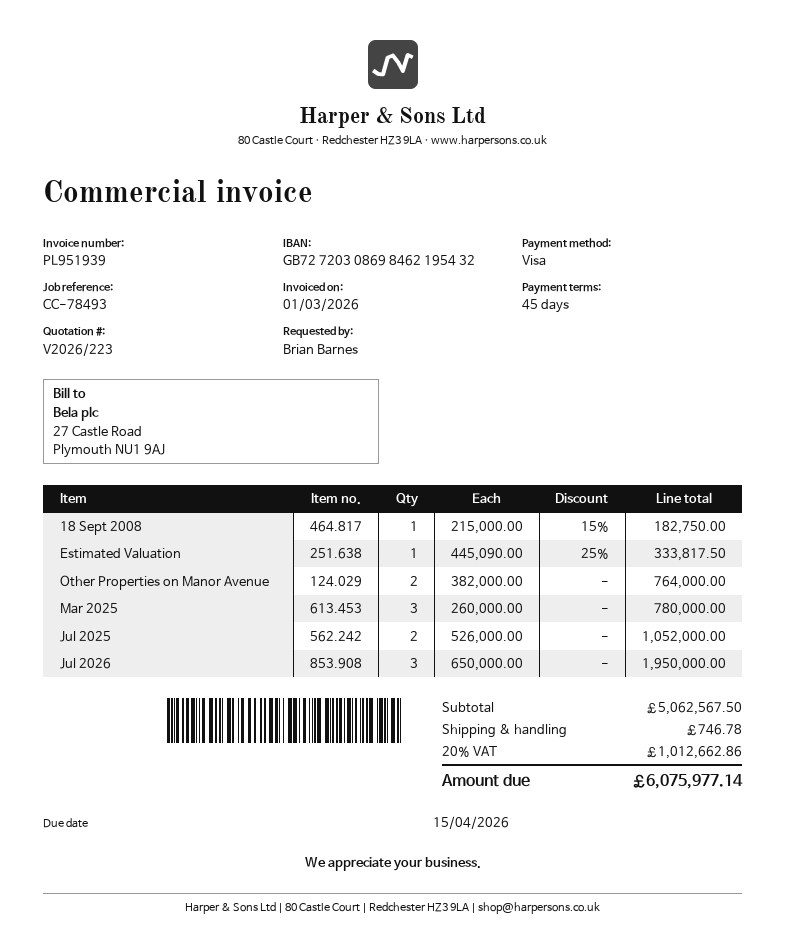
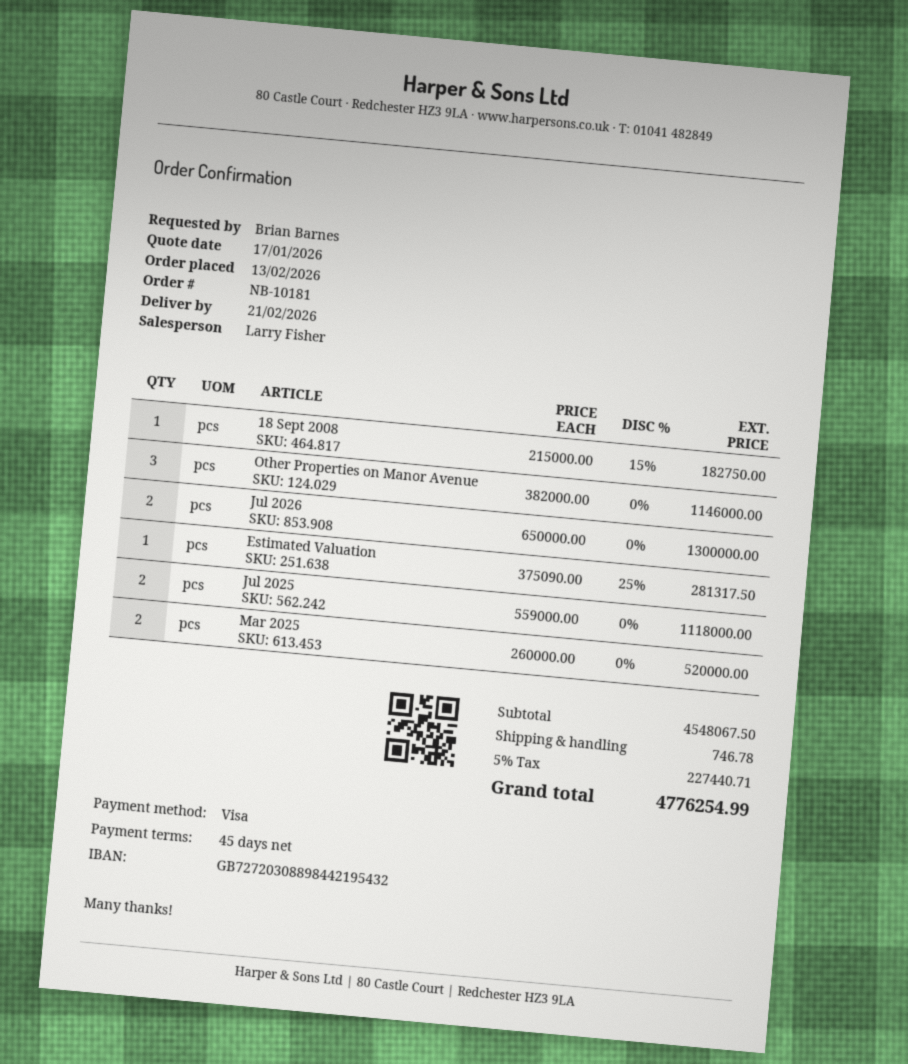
bank account: GB72720308698462195432 -> GB72720308898442195432
Estimated Valuation: 1 x 445090.00 - 25% = 333817.50 -> 1 x 375090.00 - 25% = 281317.50
Other Properties on Manor Avenue: 2 x 382000.00 = 764000.00 -> 3 x 382000.00 = 1146000.00
Mar 2025: 3 x 260000.00 = 780000.00 -> 2 x 260000.00 = 520000.00
Jul 2025: 2 x 526000.00 = 1052000.00 -> 2 x 559000.00 = 1118000.00
Jul 2026: 3 x 650000.00 = 1950000.00 -> 2 x 650000.00 = 1300000.00
subtotal: 5062567.50 -> 4548067.50
tax: 20% = 1012662.86 -> 5% = 227440.71
total: 6075977.14 -> 4776254.99

